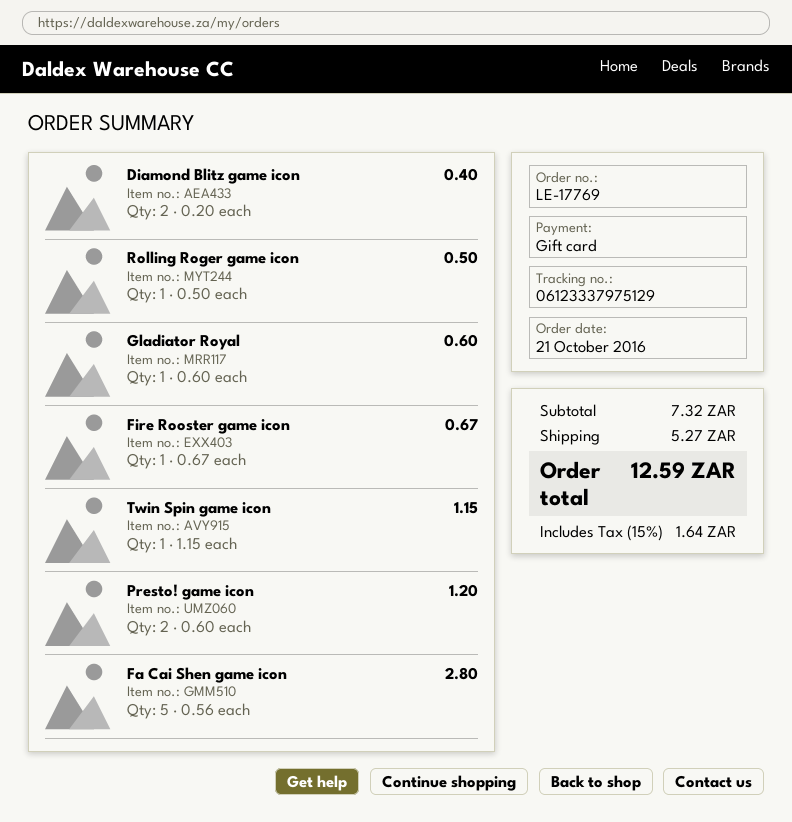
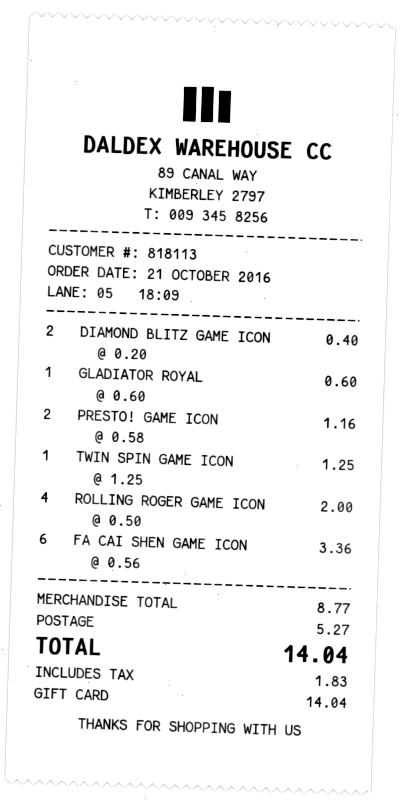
Rolling Roger game icon: 1 x 0.50 = 0.50 -> 4 x 0.50 = 2.00
Fire Rooster game icon: 1 x 0.67 = 0.67 -> none
Twin Spin game icon: 1 x 1.15 = 1.15 -> 1 x 1.25 = 1.25
Presto! game icon: 2 x 0.60 = 1.20 -> 2 x 0.58 = 1.16
Fa Cai Shen game icon: 5 x 0.56 = 2.80 -> 6 x 0.56 = 3.36
subtotal: 7.32 -> 8.77
tax: 1.64 -> 1.83
total: 12.59 -> 14.04

